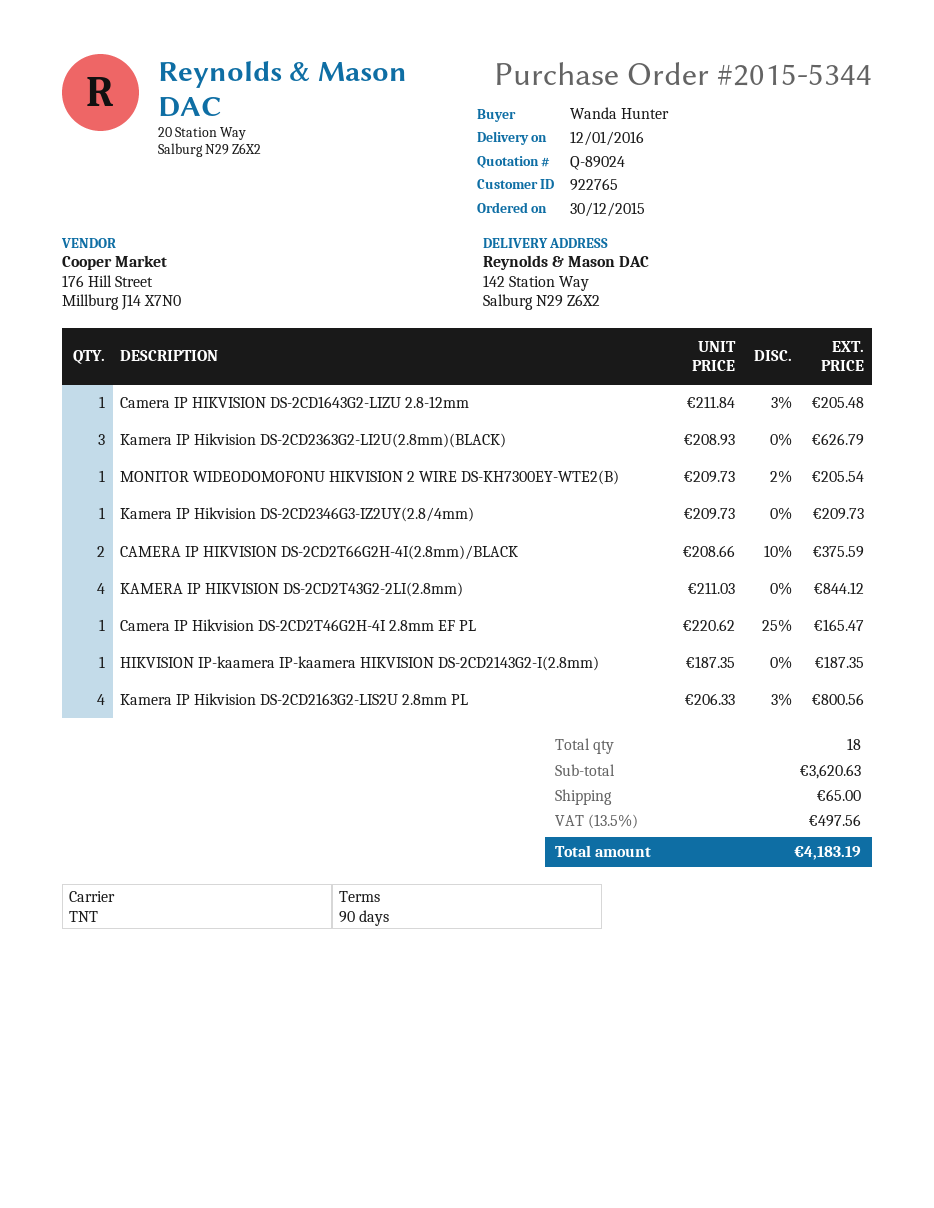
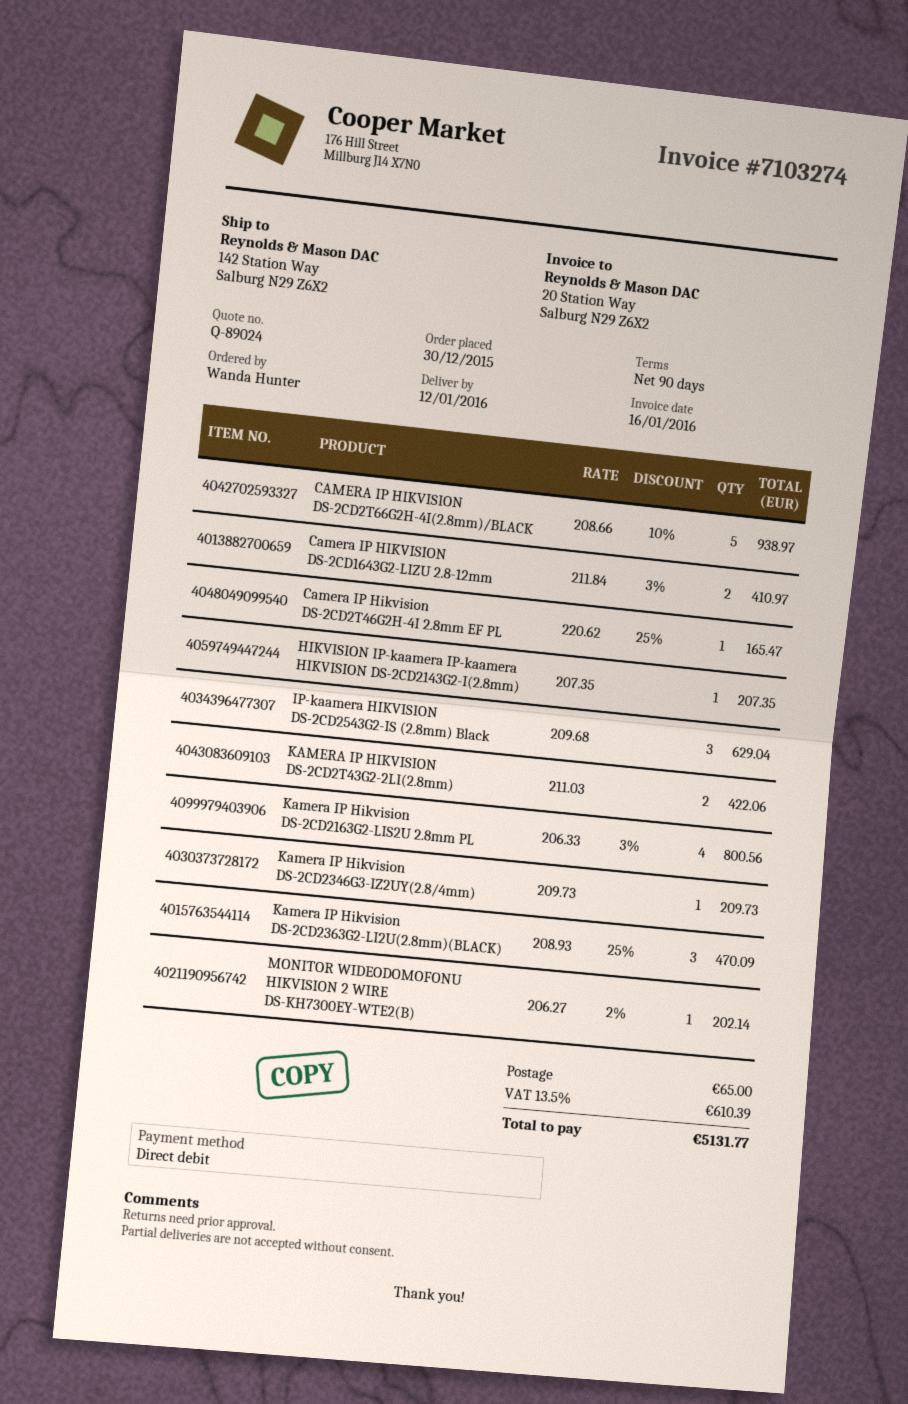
Camera IP HIKVISION DS-2CD1643G2-LIZU 2.8-12mm: 1 x 211.84 - 3% = 205.48 -> 2 x 211.84 - 3% = 410.97
Kamera IP Hikvision DS-2CD2363G2-LI2U(2.8mm)(BLACK): 3 x 208.93 = 626.79 -> 3 x 208.93 - 25% = 470.09
MONITOR WIDEODOMOFONU HIKVISION 2 WIRE DS-KH7300EY-WTE2(B): 1 x 209.73 - 2% = 205.54 -> 1 x 206.27 - 2% = 202.14
CAMERA IP HIKVISION DS-2CD2T66G2H-4I(2.8mm)/BLACK: 2 x 208.66 - 10% = 375.59 -> 5 x 208.66 - 10% = 938.97
KAMERA IP HIKVISION DS-2CD2T43G2-2LI(2.8mm): 4 x 211.03 = 844.12 -> 2 x 211.03 = 422.06
HIKVISION IP-kaamera IP-kaamera HIKVISION DS-2CD2143G2-I(2.8mm): 1 x 187.35 = 187.35 -> 1 x 207.35 = 207.35
IP-kaamera HIKVISION DS-2CD2543G2-IS (2.8mm) Black: none -> 3 x 209.68 = 629.04
tax: 13.5% = 497.56 -> 13.5% = 610.39
total: 4183.19 -> 5131.77

